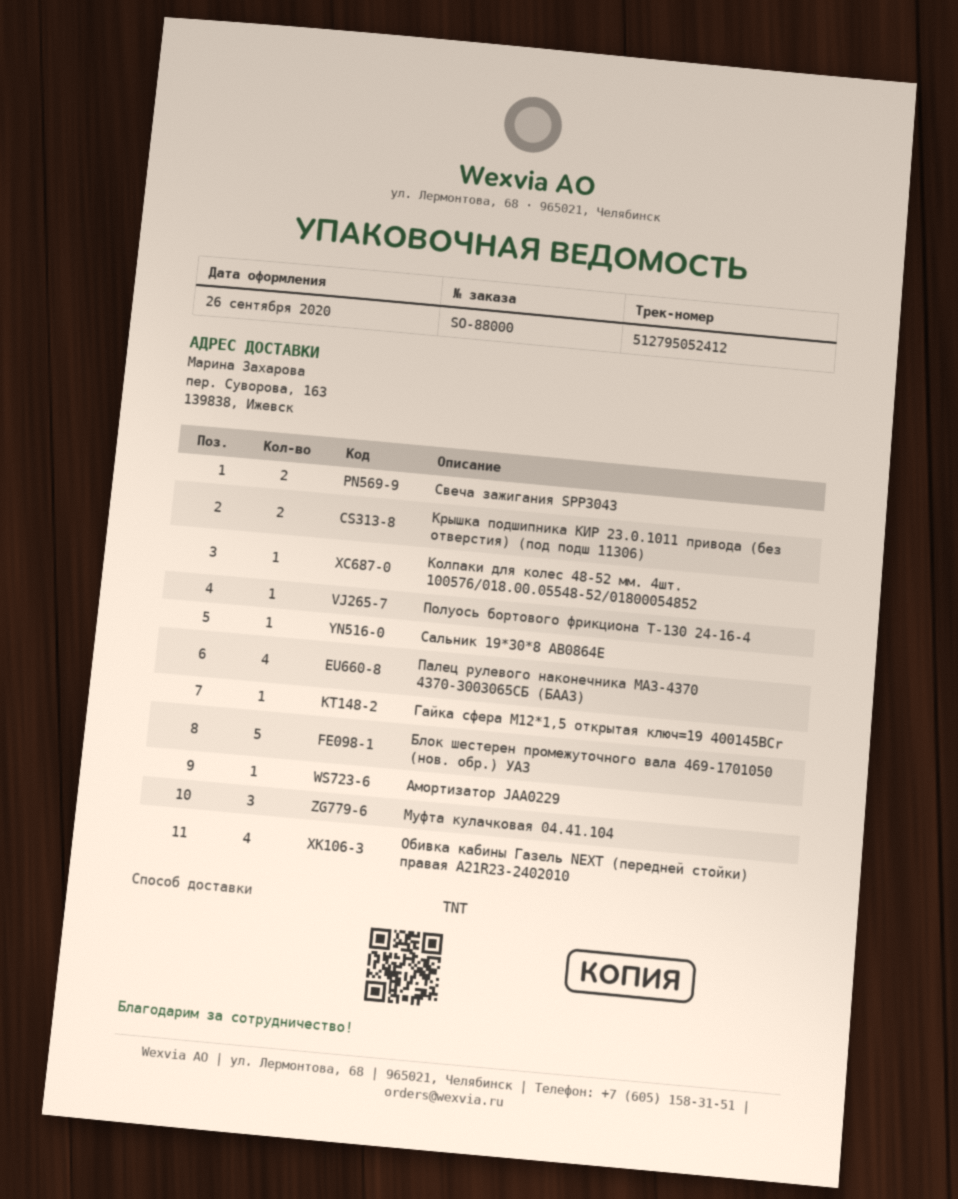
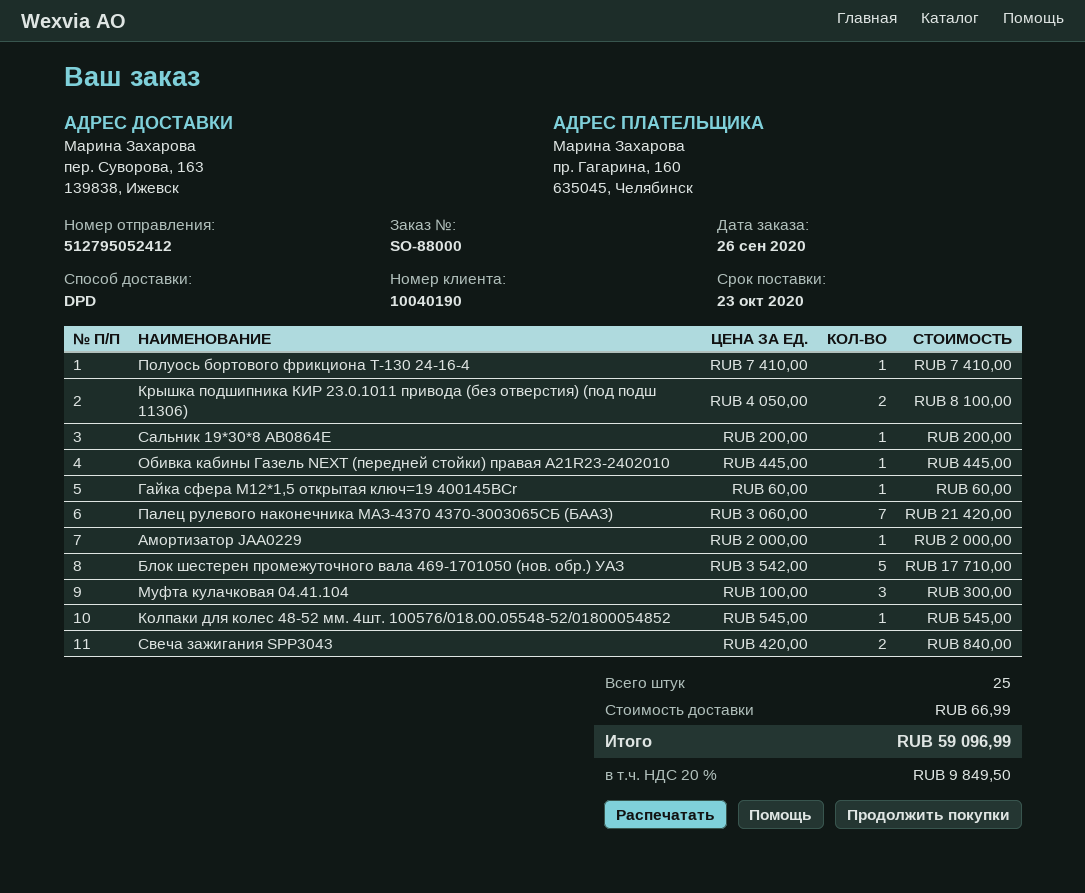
shipping method: TNT -> DPD
Палец рулевого наконечника МАЗ-4370 4370-3003065СБ (БААЗ): 4 -> 7
Обивка кабины Газель NEXT (передней стойки) правая A21R23-2402010: 4 -> 1

